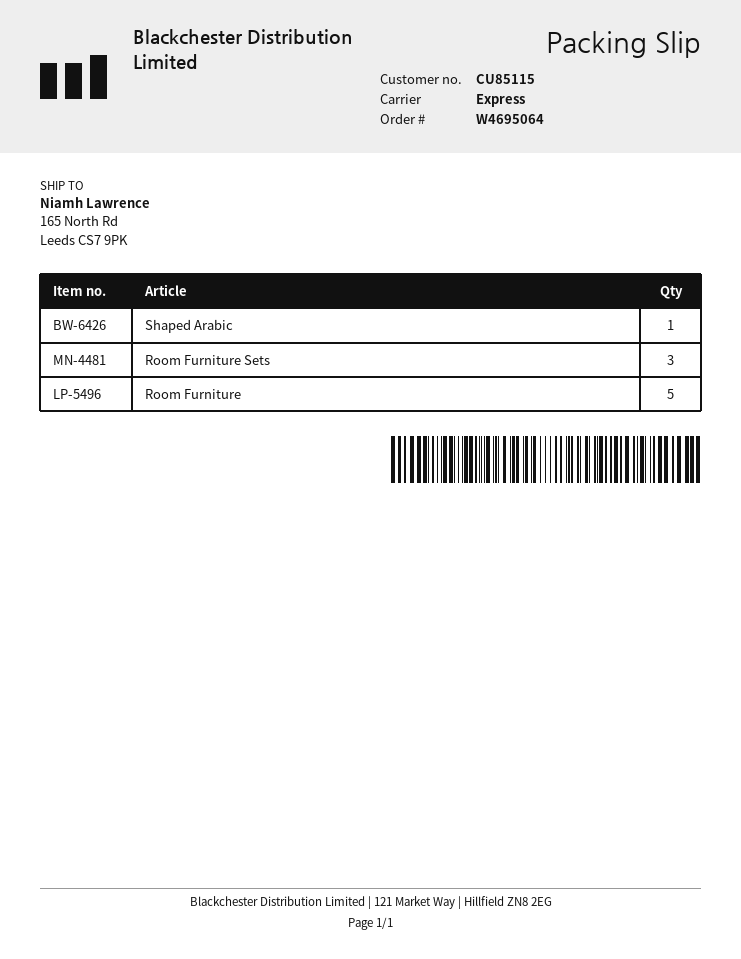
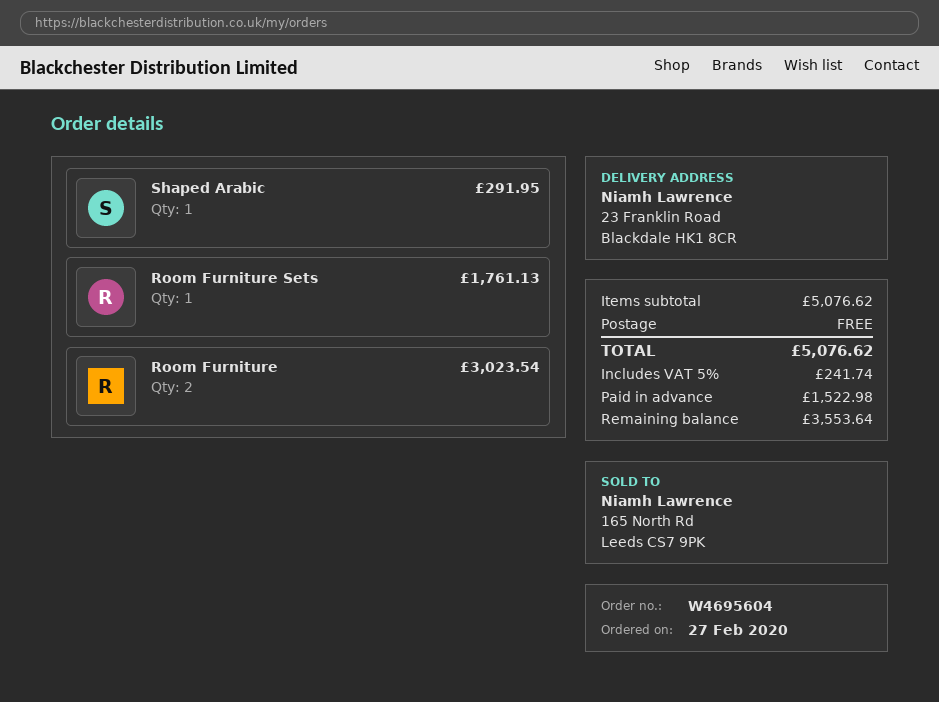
order number: W4695064 -> W4695604
ship to: 165 North Rd, Leeds CS7 9PK -> 23 Franklin Road, Blackdale HK1 8CR
Room Furniture Sets: 3 -> 1
Room Furniture: 5 -> 2

